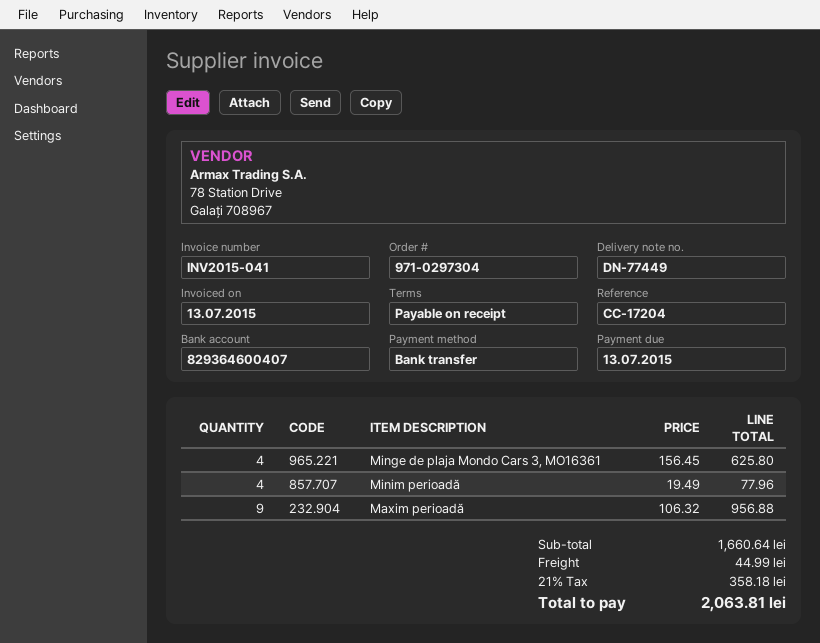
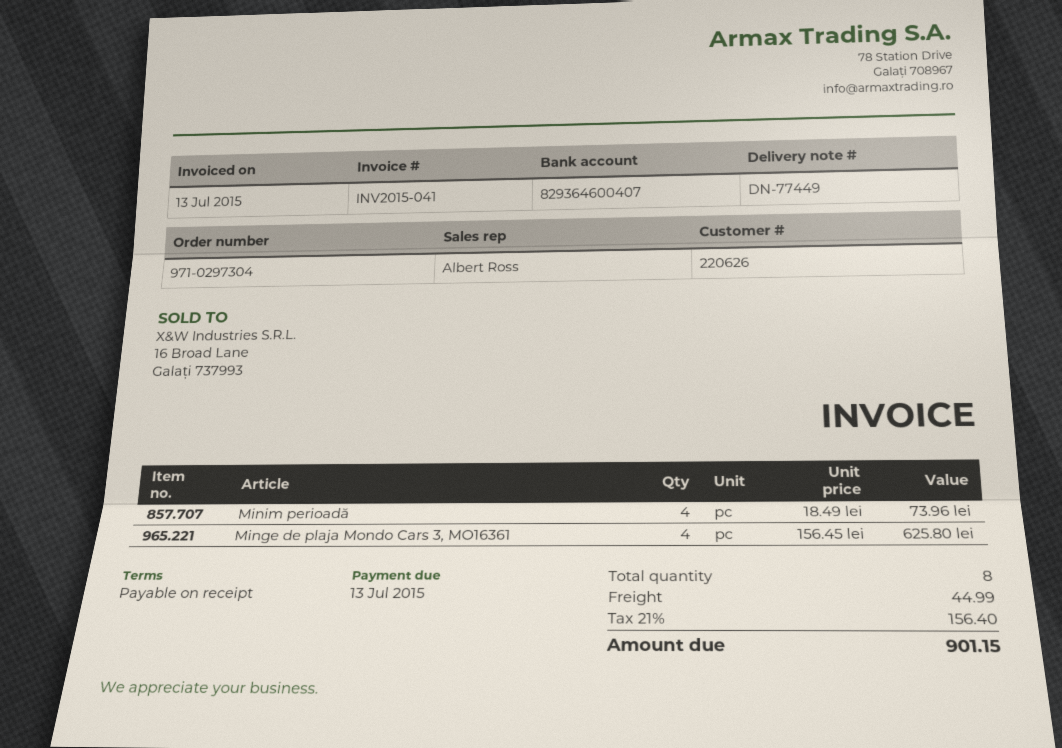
Minim perioadă: 4 x 19.49 = 77.96 -> 4 x 18.49 = 73.96
Maxim perioadă: 9 x 106.32 = 956.88 -> none
tax: 21% = 358.18 -> 21% = 156.40
total: 2063.81 -> 901.15

